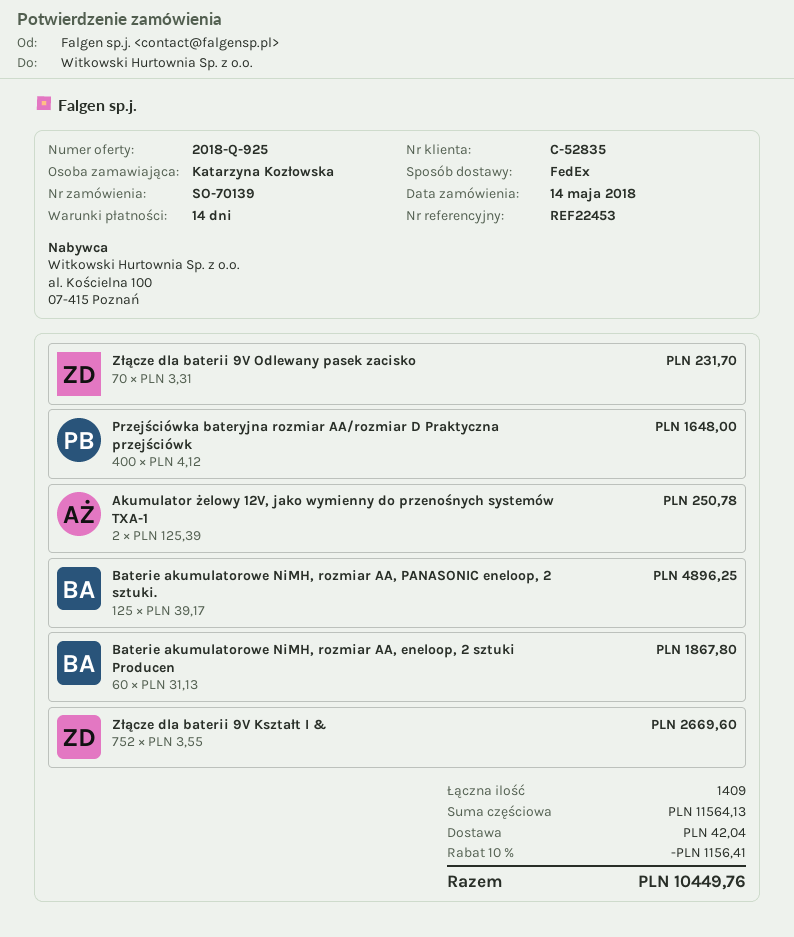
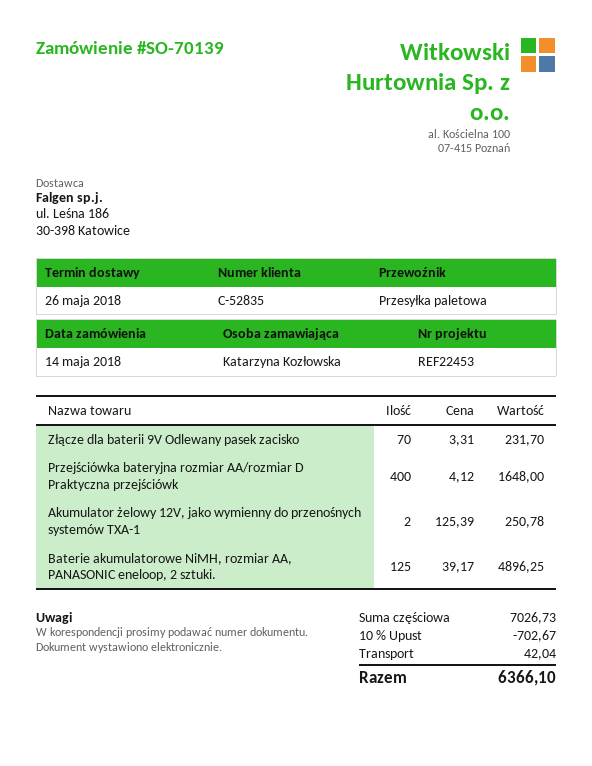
shipping method: FedEx -> pallet freight
Baterie akumulatorowe NiMH, rozmiar AA, eneloop, 2 sztuki Producen: 60 x 31.13 = 1867.80 -> none
Złącze dla baterii 9V Kształt I &: 752 x 3.55 = 2669.60 -> none
subtotal: 11564.13 -> 7026.73
discount: 10% = 1156.41 -> 10% = 702.67
total: 10449.76 -> 6366.10

